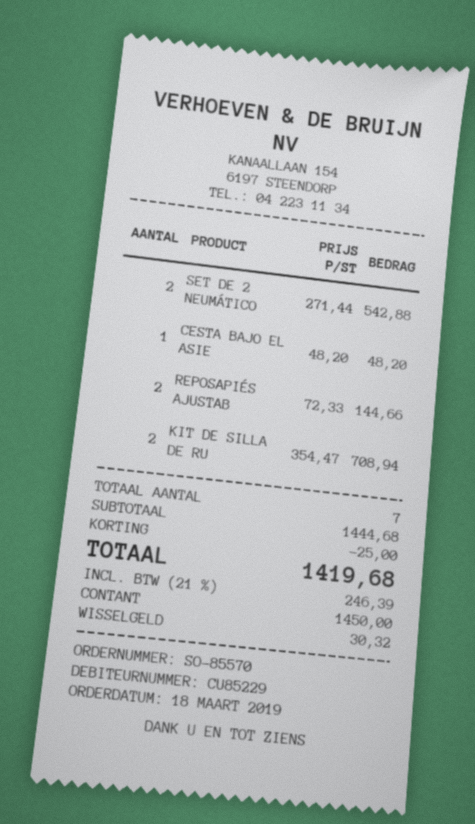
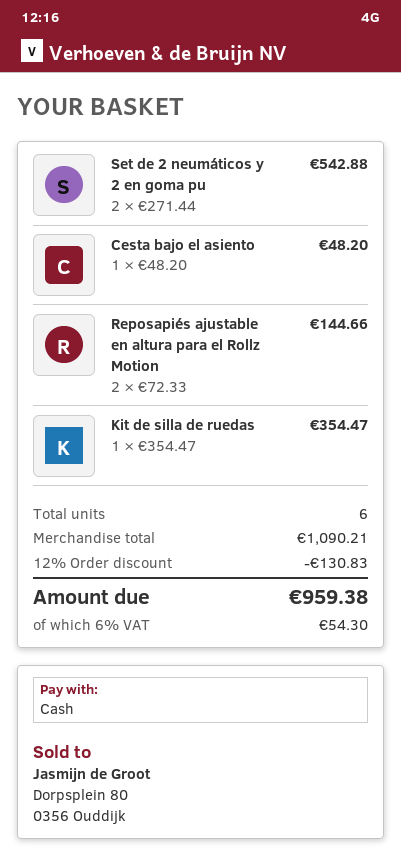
KIT DE SILLA DE RU: 2 x 354.47 = 708.94 -> 1 x 354.47 = 354.47
total quantity: 7 -> 6
subtotal: 1444.68 -> 1090.21
discount: 25.00 -> 130.83
tax: 21% = 246.39 -> 6% = 54.30
total: 1419.68 -> 959.38

